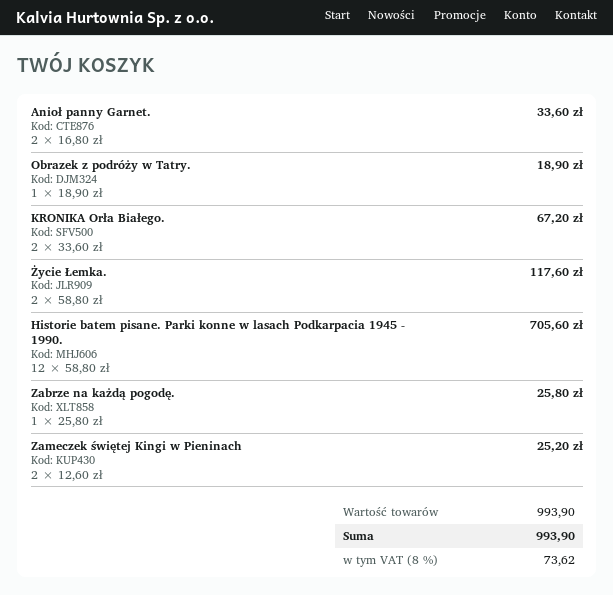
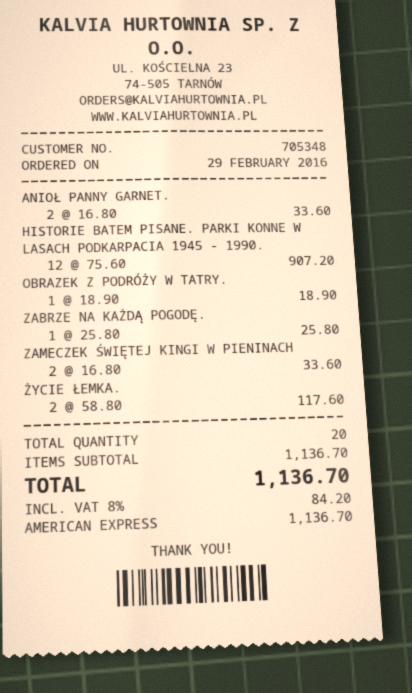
KRONIKA Orła Białego.: 2 x 33.60 = 67.20 -> none
Historie batem pisane. Parki konne w lasach Podkarpacia 1945 - 1990.: 12 x 58.80 = 705.60 -> 12 x 75.60 = 907.20
Zameczek świętej Kingi w Pieninach: 2 x 12.60 = 25.20 -> 2 x 16.80 = 33.60
subtotal: 993.90 -> 1136.70
tax: 8% = 73.62 -> 8% = 84.20
total: 993.90 -> 1136.70

